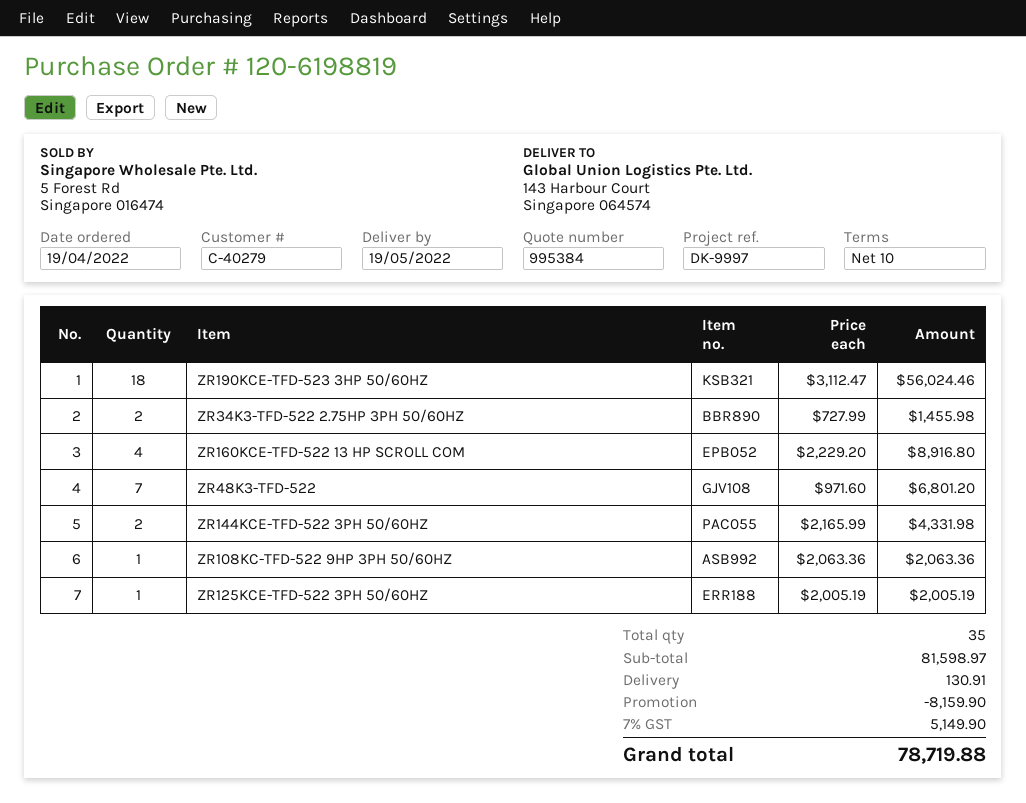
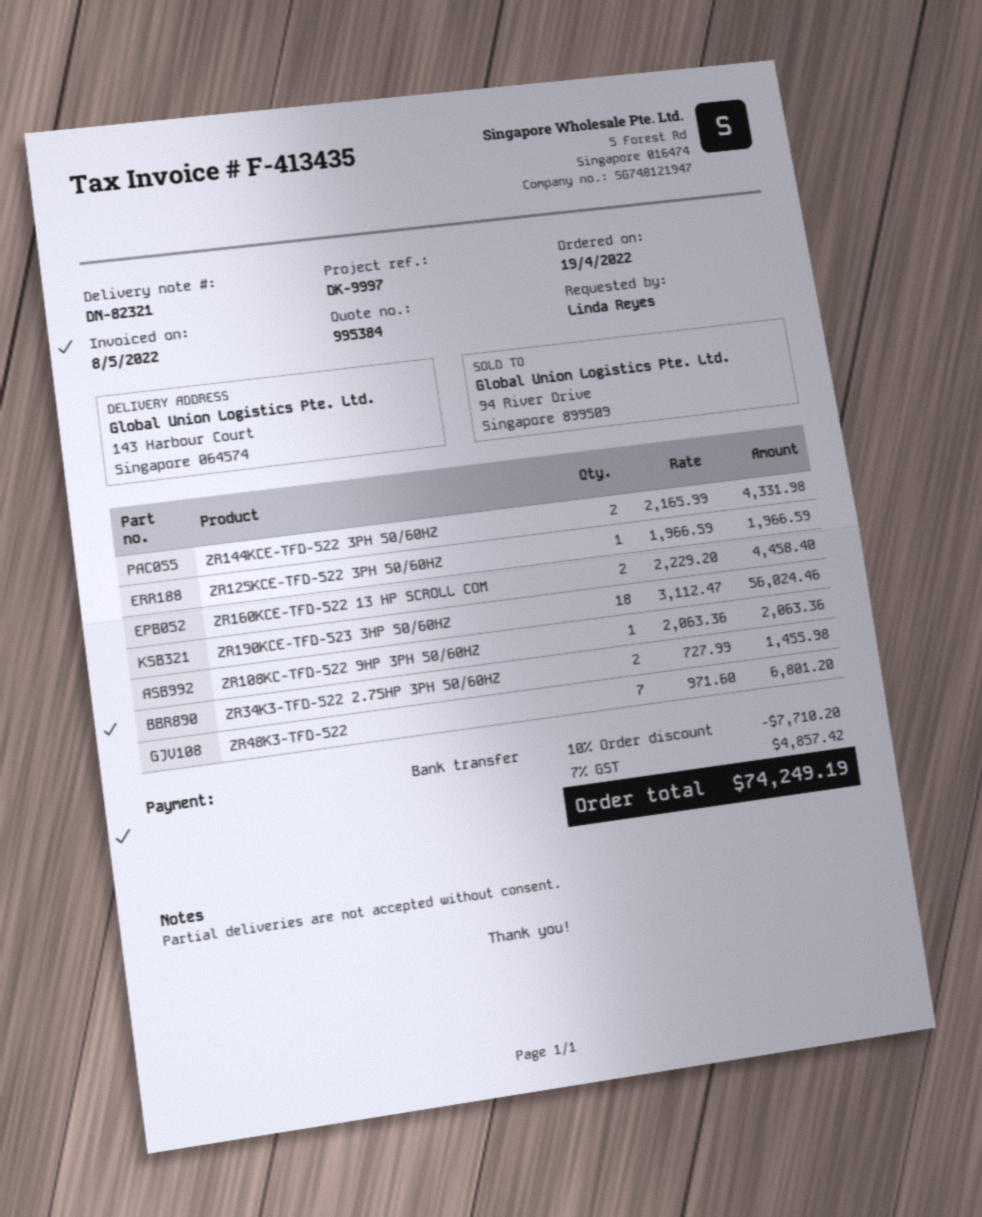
ZR160KCE-TFD-522 13 HP SCROLL COM: 4 x 2229.20 = 8916.80 -> 2 x 2229.20 = 4458.40
ZR125KCE-TFD-522 3PH 50/60HZ: 1 x 2005.19 = 2005.19 -> 1 x 1966.59 = 1966.59
discount: 8159.90 -> 7710.20
shipping: 130.91 -> none
tax: 7% = 5149.90 -> 7% = 4857.42
total: 78719.88 -> 74249.19

